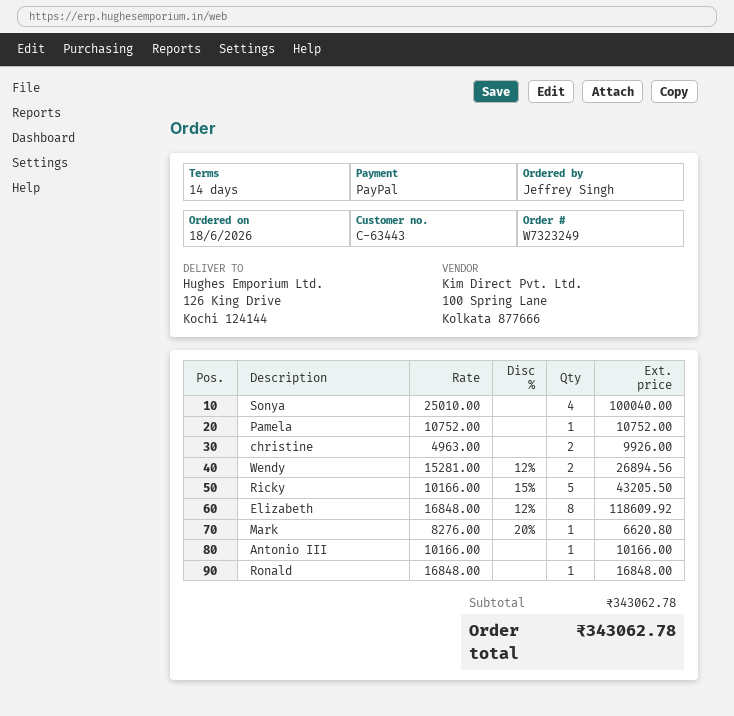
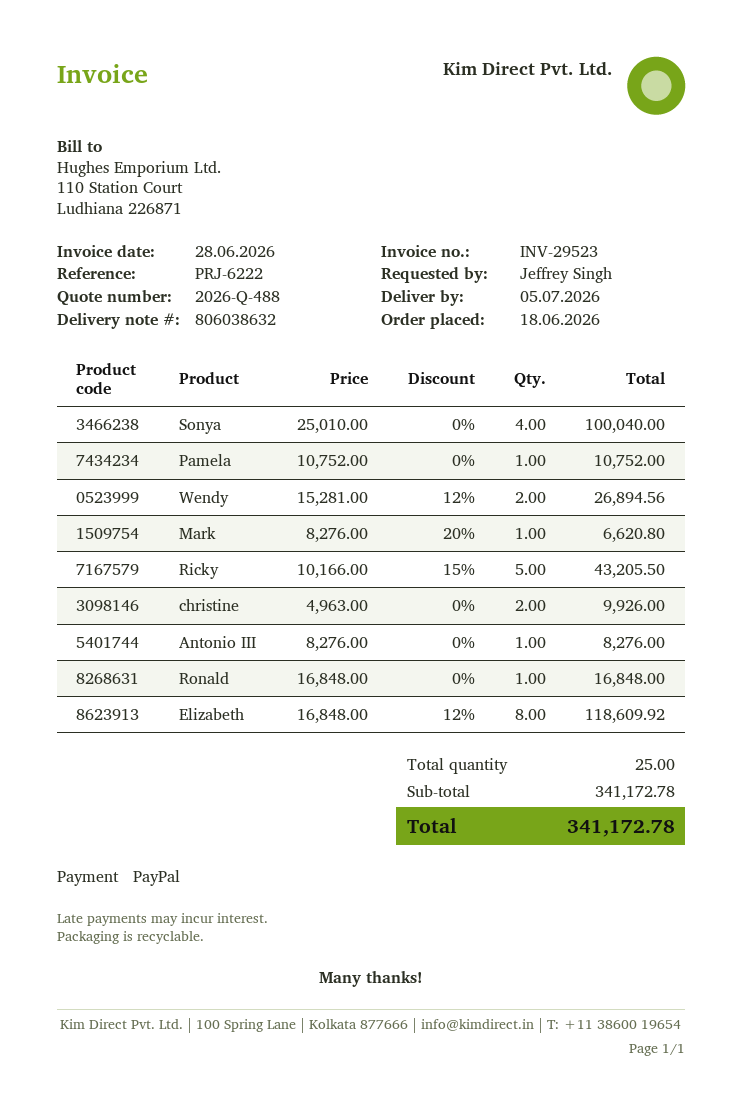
Antonio III: 1 x 10166.00 = 10166.00 -> 1 x 8276.00 = 8276.00
subtotal: 343062.78 -> 341172.78
total: 343062.78 -> 341172.78

